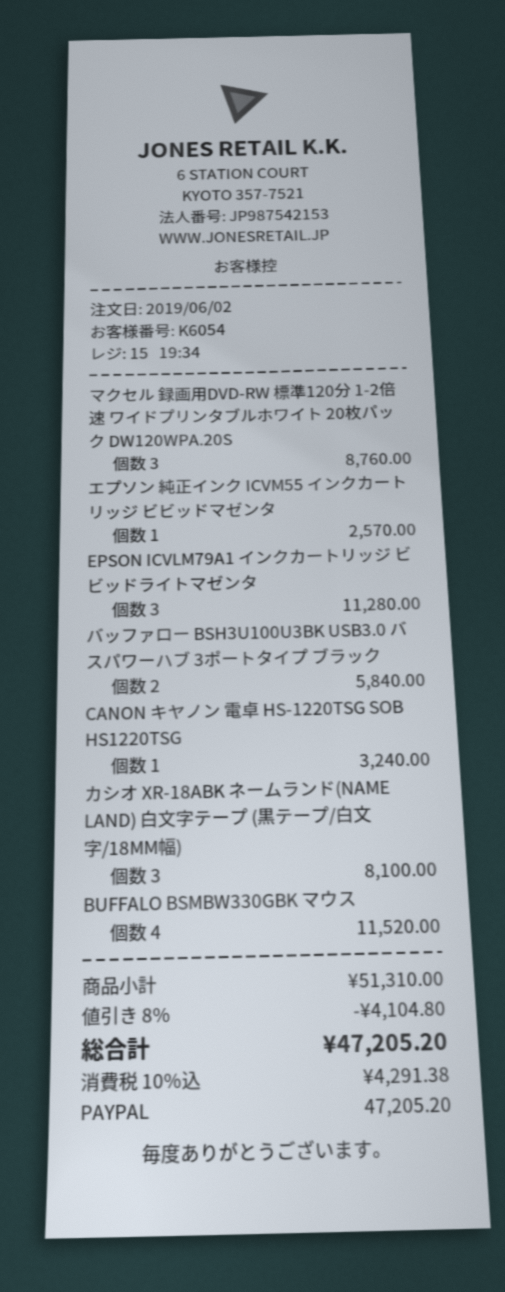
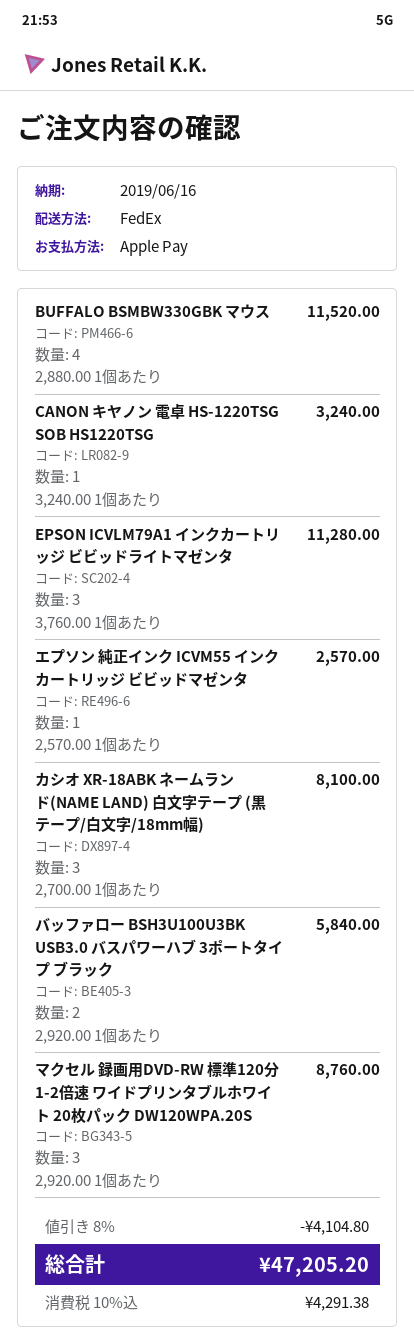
payment method: PayPal -> Apple Pay

